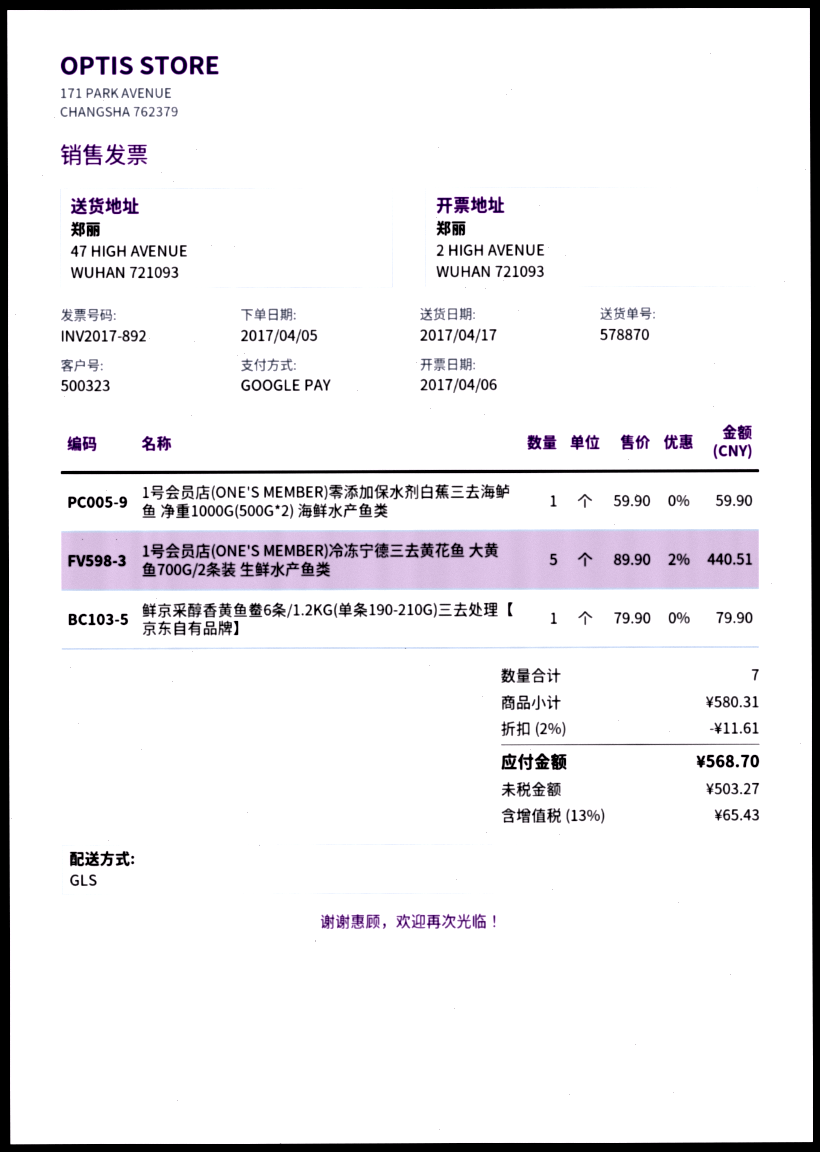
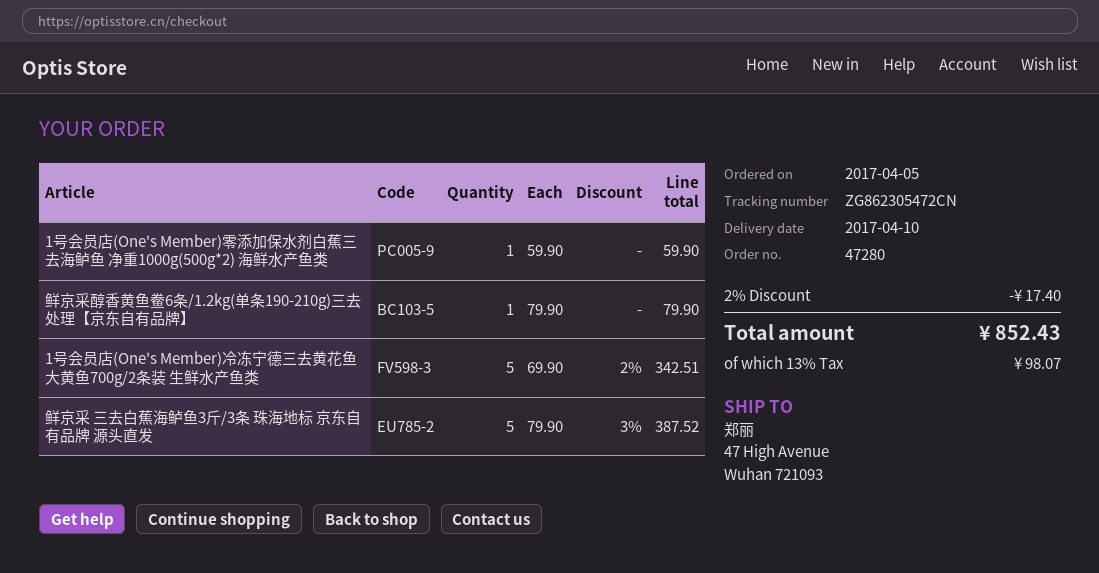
delivery date: 2017-04-17 -> 2017-04-10
1号会员店(ONE'S MEMBER)冷冻宁德三去黄花鱼 大黄鱼700G/2条装 生鲜水产鱼类: 5 x 89.90 - 2% = 440.51 -> 5 x 69.90 - 2% = 342.51
鲜京采 三去白蕉海鲈鱼3斤/3条 珠海地标 京东自有品牌 源头直发: none -> 5 x 79.90 - 3% = 387.52
discount: 2% = 11.61 -> 2% = 17.40
tax: 13% = 65.43 -> 13% = 98.07
total: 568.70 -> 852.43

